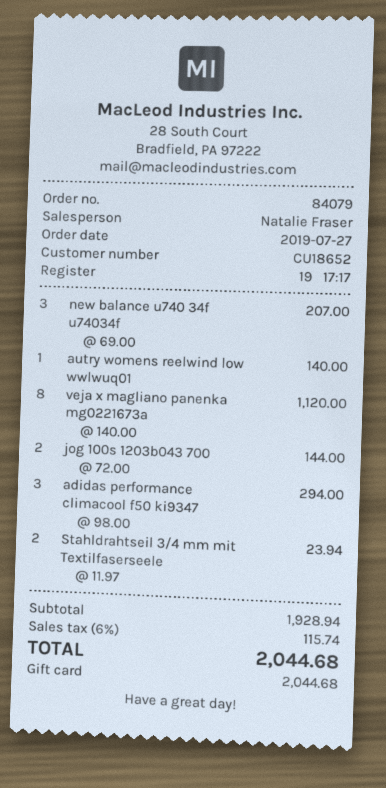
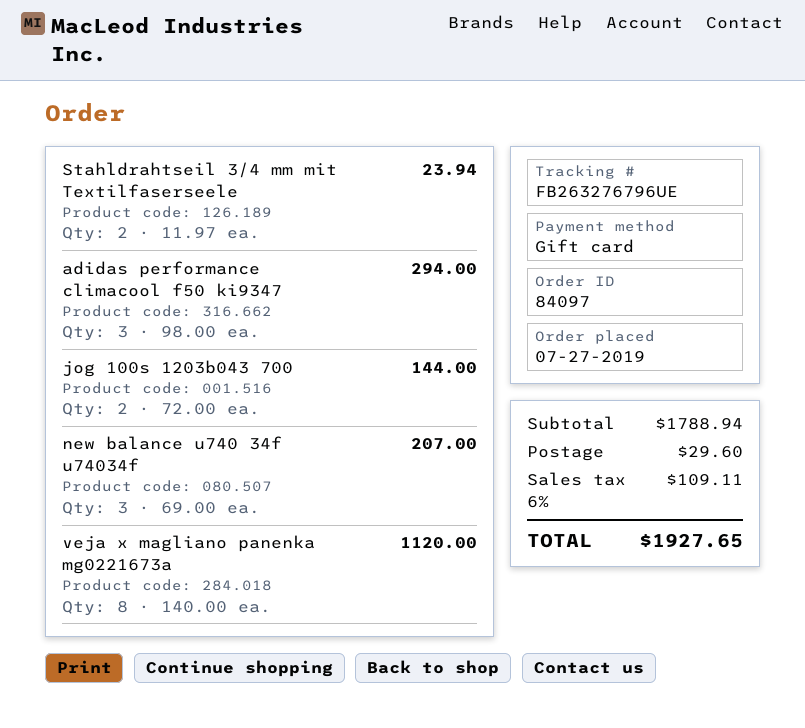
order number: 84079 -> 84097
autry womens reelwind low wwlwuq01: 1 x 140.00 = 140.00 -> none
subtotal: 1928.94 -> 1788.94
shipping: none -> 29.60
tax: 6% = 115.74 -> 6% = 109.11
total: 2044.68 -> 1927.65

